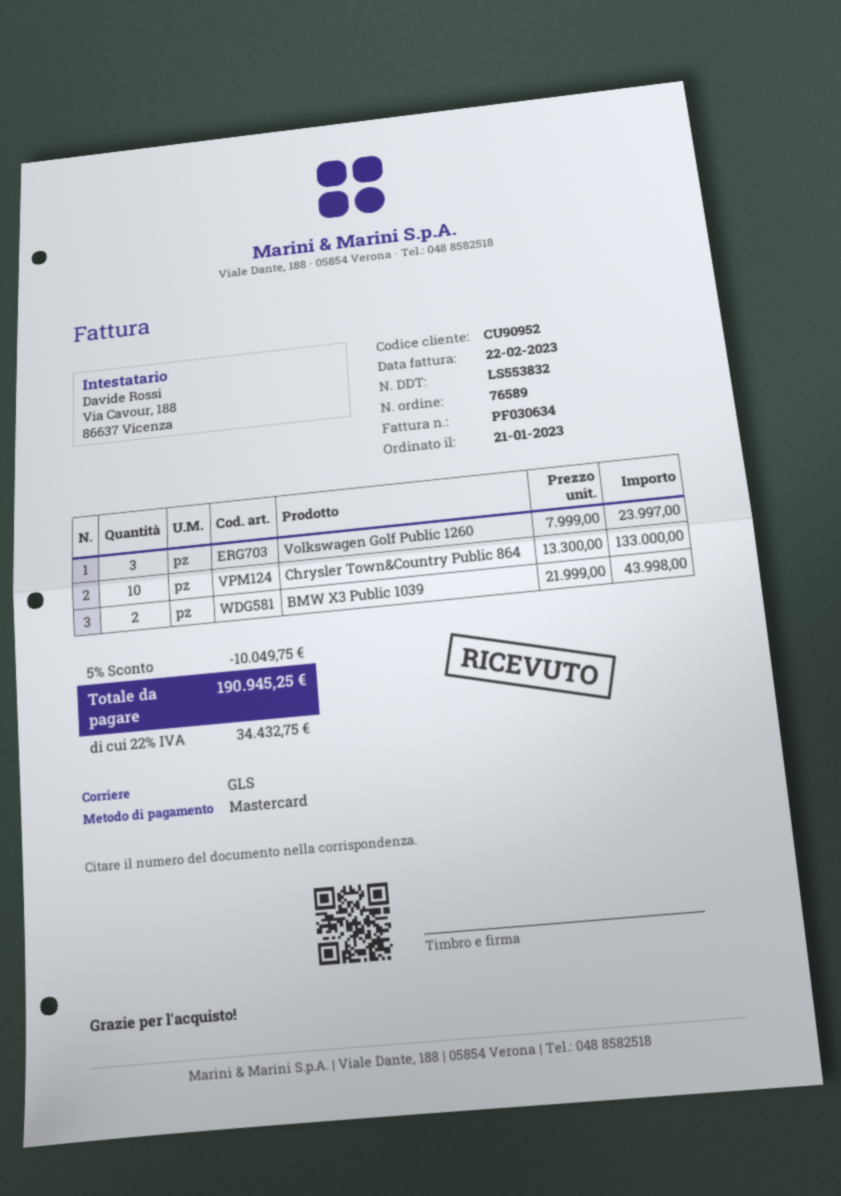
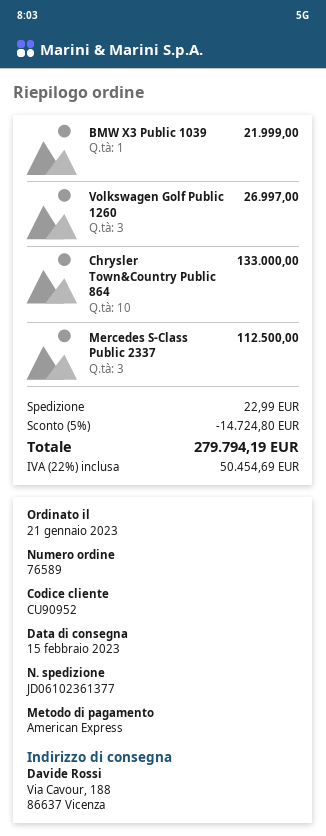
payment method: Mastercard -> American Express
Volkswagen Golf Public 1260: 3 for 23997.00 -> 3 for 26997.00
BMW X3 Public 1039: 2 for 43998.00 -> 1 for 21999.00
Mercedes S-Class Public 2337: none -> 3 for 112500.00
discount: 5% = 10049.75 -> 5% = 14724.80
shipping: none -> 22.99
tax: 22% = 34432.75 -> 22% = 50454.69
total: 190945.25 -> 279794.19

